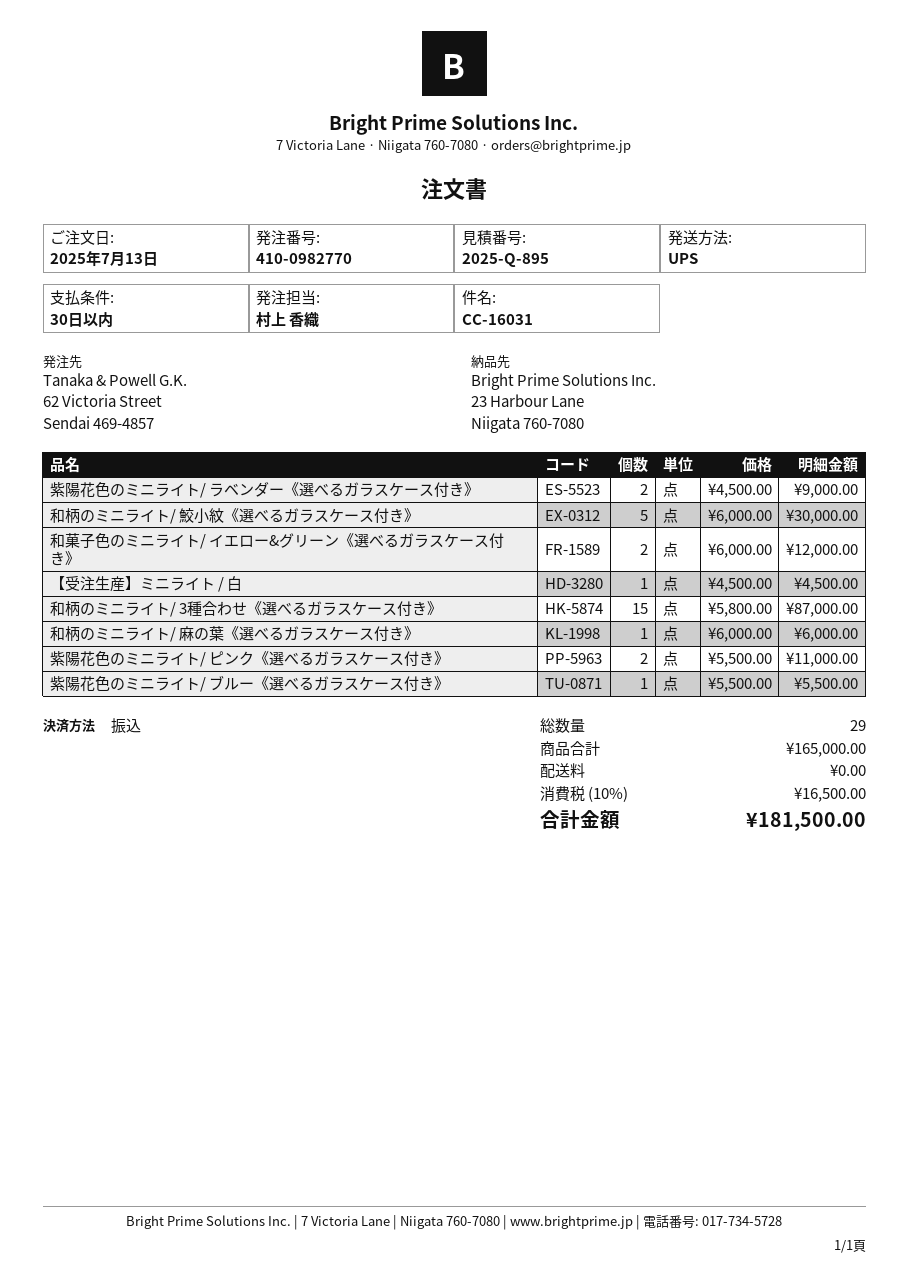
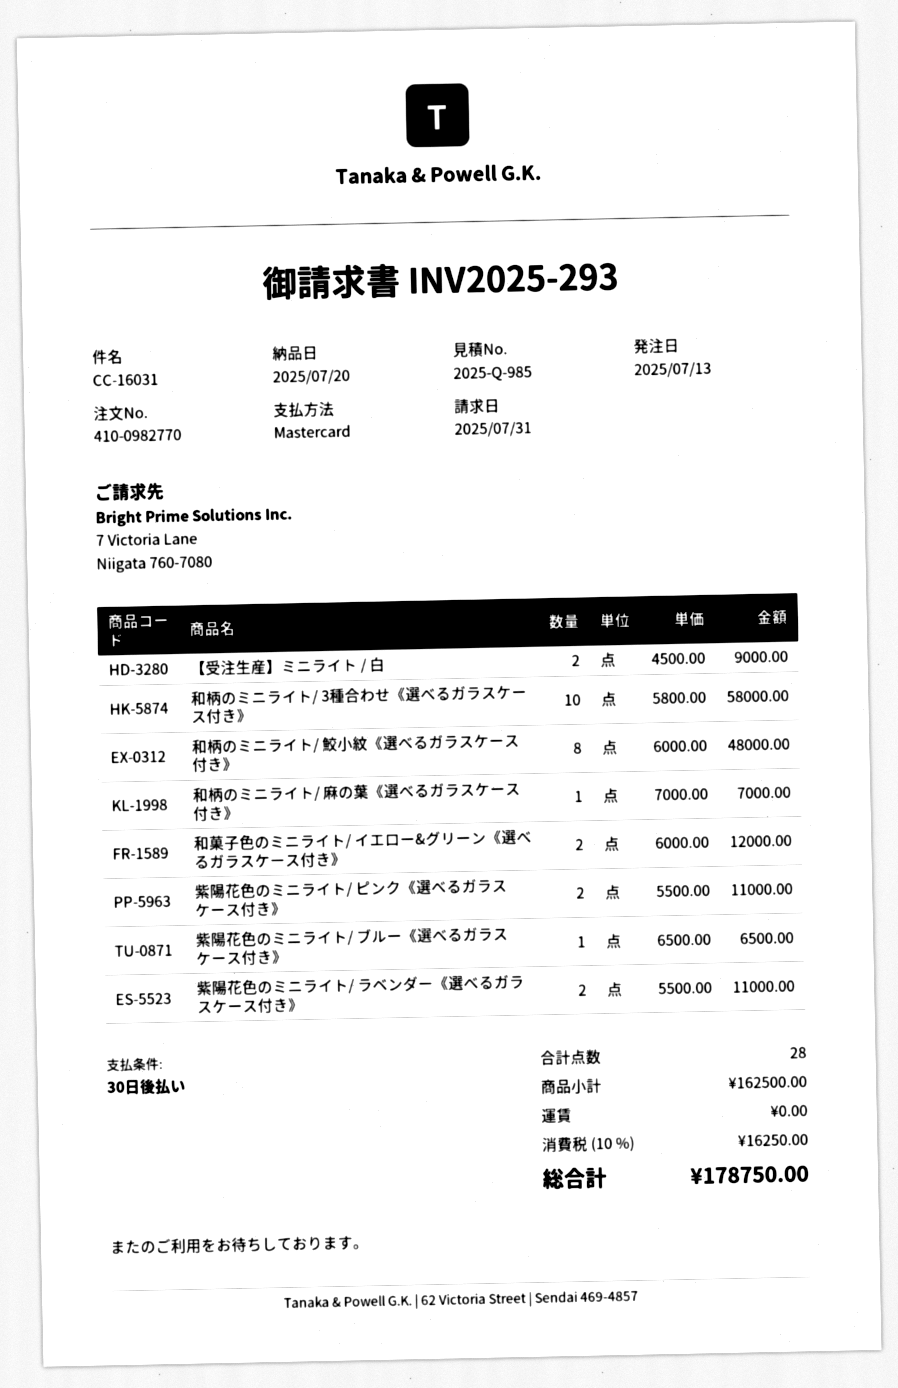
quote number: 2025-Q-895 -> 2025-Q-985
payment method: bank transfer -> Mastercard
紫陽花色のミニライト/ ラベンダー《選べるガラスケース付き》: 2 x 4500.00 = 9000.00 -> 2 x 5500.00 = 11000.00
和柄のミニライト/ 鮫小紋《選べるガラスケース付き》: 5 x 6000.00 = 30000.00 -> 8 x 6000.00 = 48000.00
【受注生産】ミニライト / 白: 1 x 4500.00 = 4500.00 -> 2 x 4500.00 = 9000.00
和柄のミニライト/ 3種合わせ《選べるガラスケース付き》: 15 x 5800.00 = 87000.00 -> 10 x 5800.00 = 58000.00
和柄のミニライト/ 麻の葉《選べるガラスケース付き》: 1 x 6000.00 = 6000.00 -> 1 x 7000.00 = 7000.00
紫陽花色のミニライト/ ブルー《選べるガラスケース付き》: 1 x 5500.00 = 5500.00 -> 1 x 6500.00 = 6500.00
total quantity: 29 -> 28
subtotal: 165000.00 -> 162500.00
tax: 10% = 16500.00 -> 10% = 16250.00
total: 181500.00 -> 178750.00

